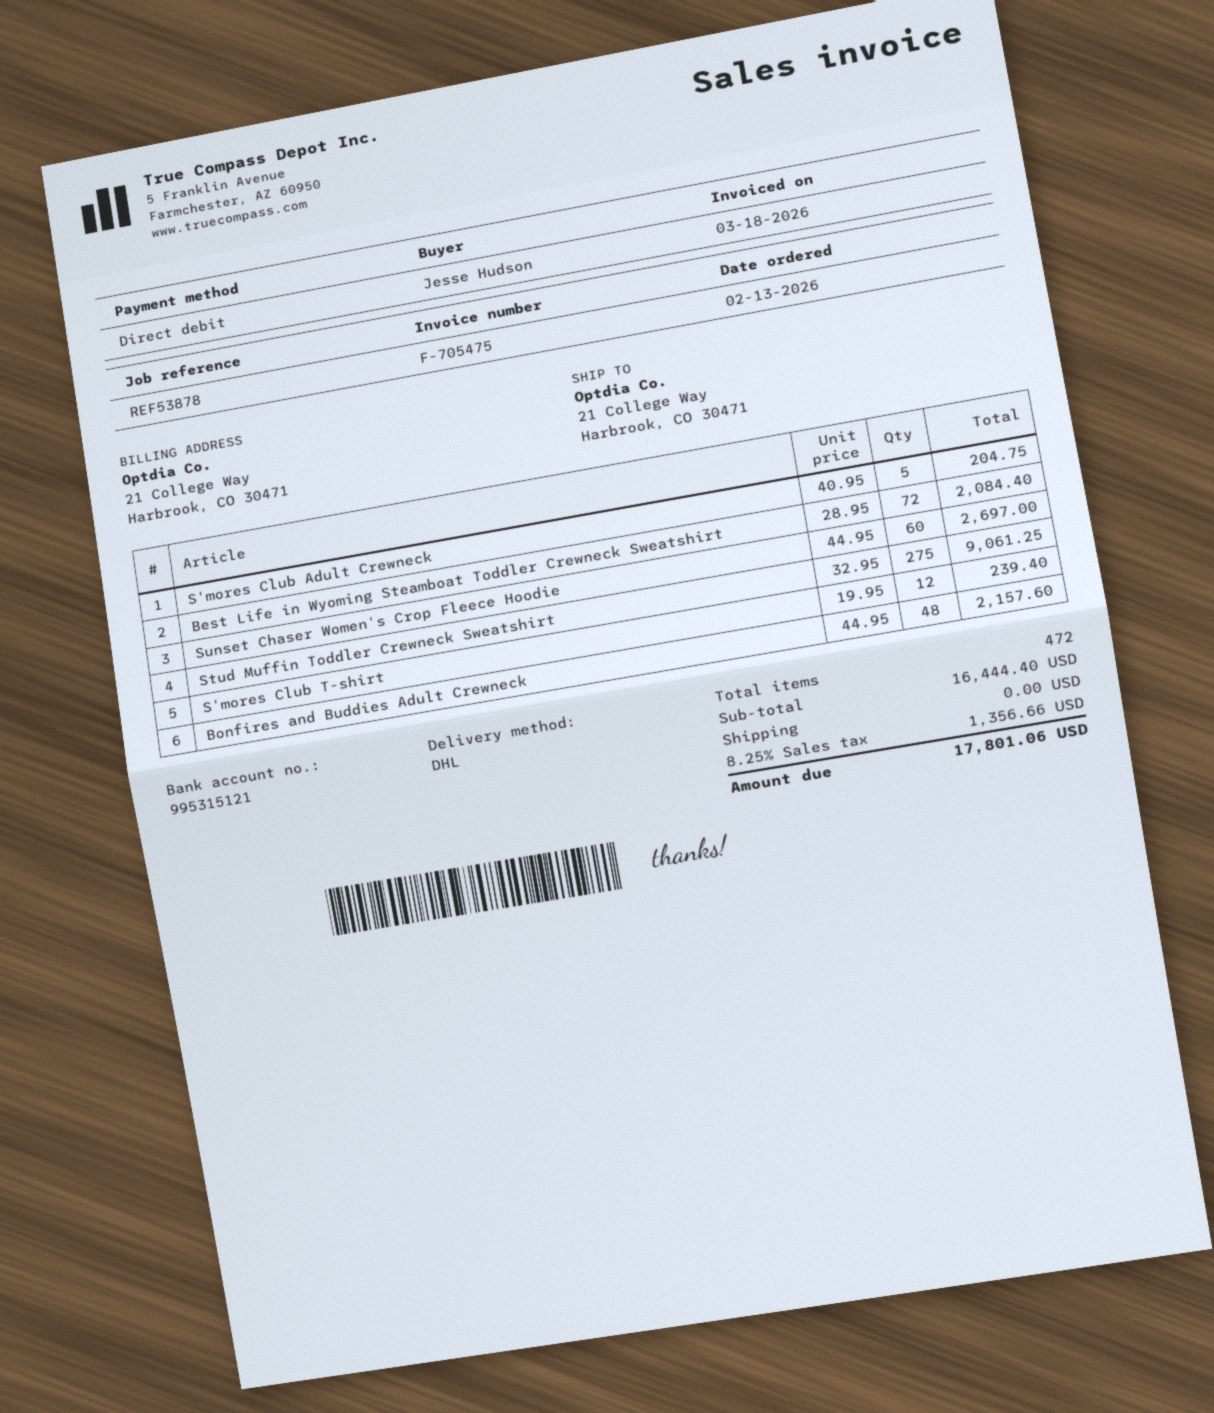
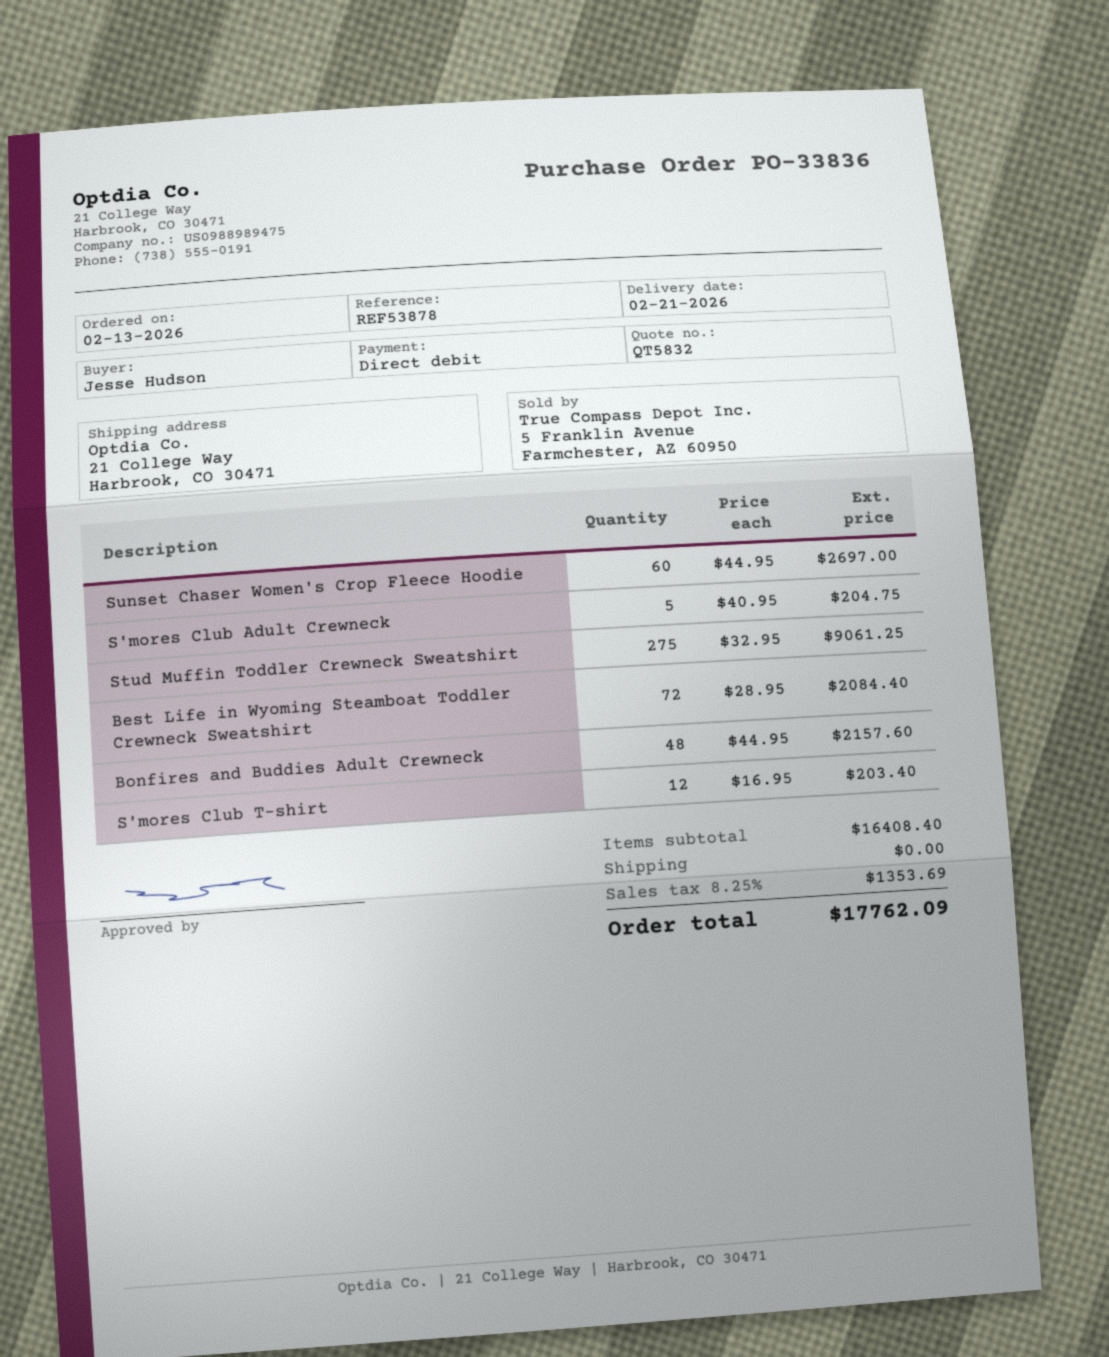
S'mores Club T-shirt: 12 x 19.95 = 239.40 -> 12 x 16.95 = 203.40
subtotal: 16444.40 -> 16408.40
tax: 8.25% = 1356.66 -> 8.25% = 1353.69
total: 17801.06 -> 17762.09

